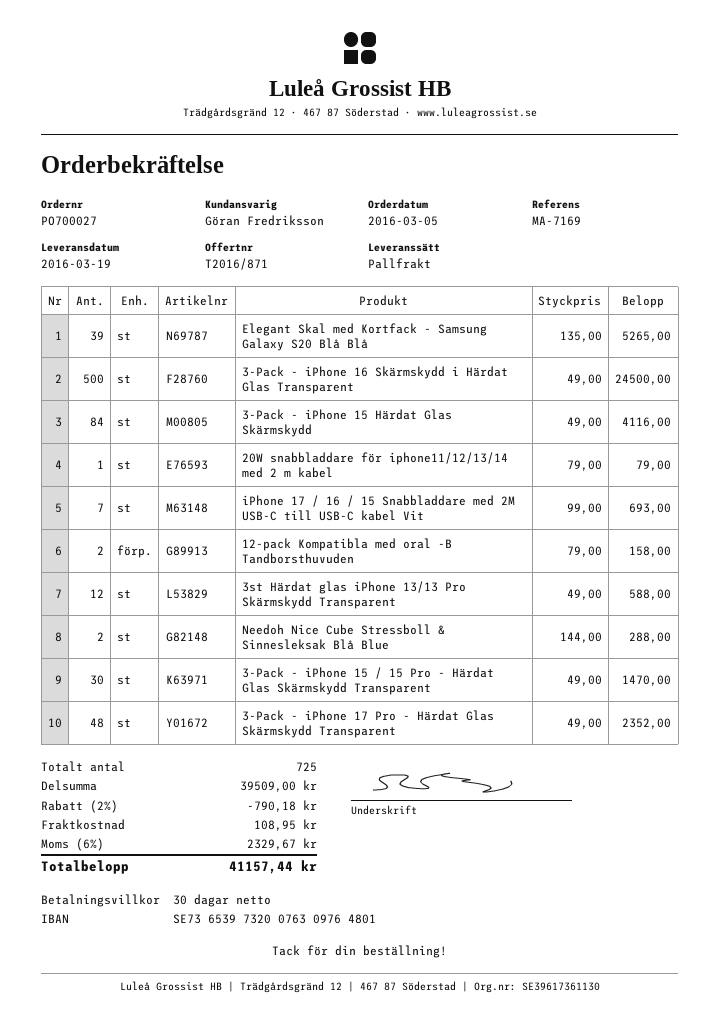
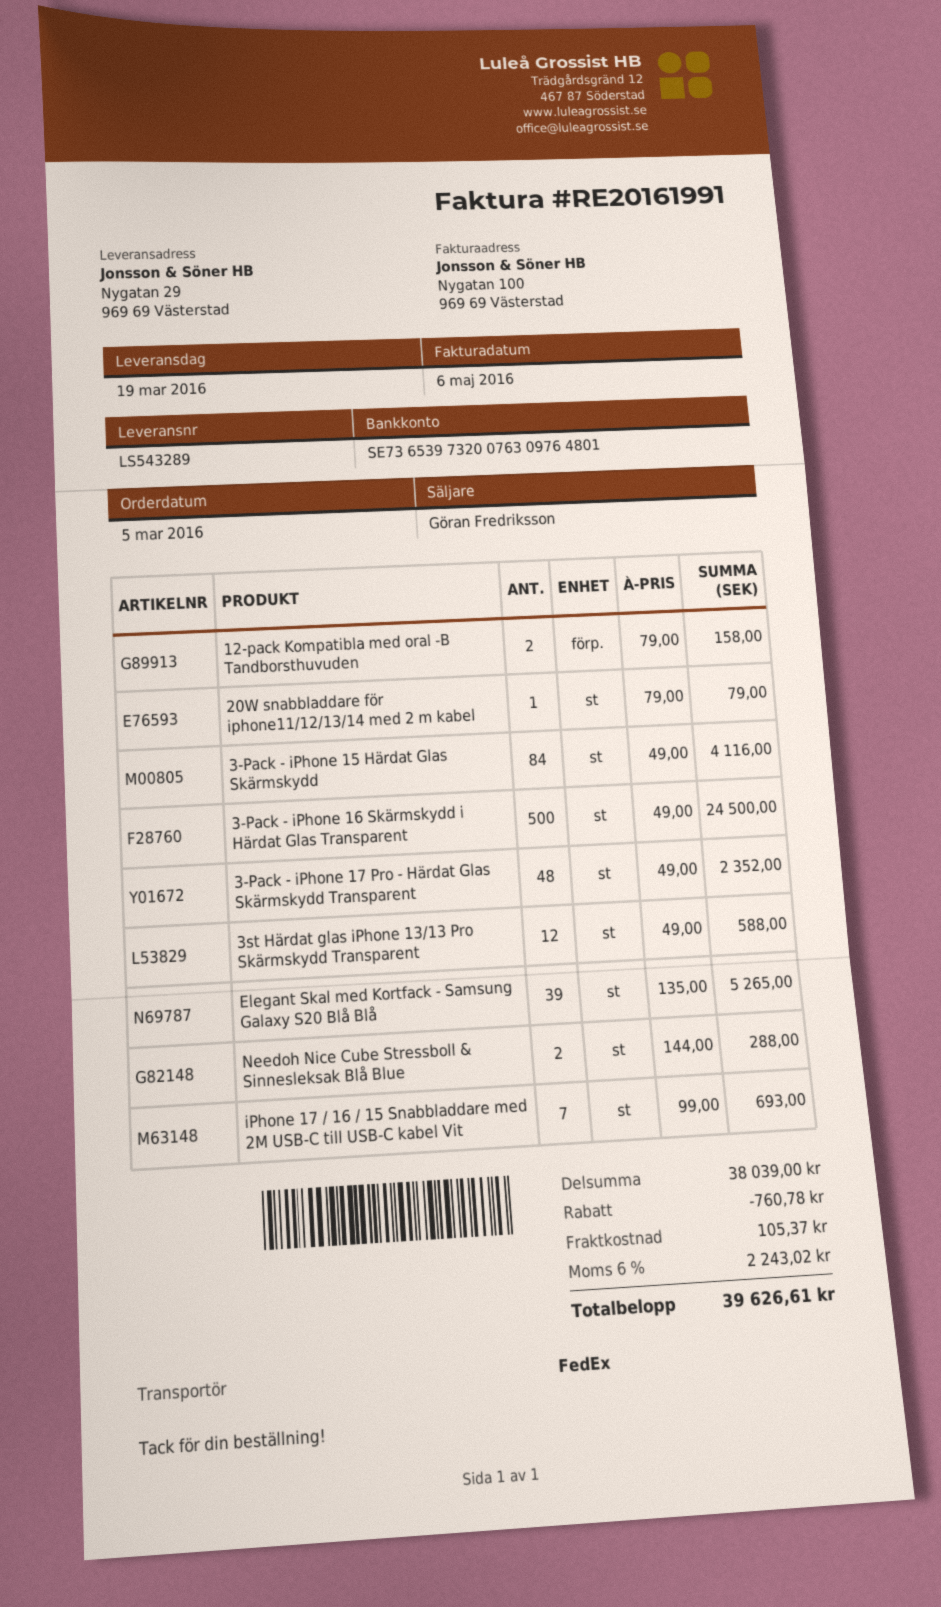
shipping method: pallet freight -> FedEx
3-Pack - iPhone 15 / 15 Pro - Härdat Glas Skärmskydd Transparent: 30 x 49.00 = 1470.00 -> none
subtotal: 39509.00 -> 38039.00
discount: 790.18 -> 760.78
shipping: 108.95 -> 105.37
tax: 6% = 2329.67 -> 6% = 2243.02
total: 41157.44 -> 39626.61

